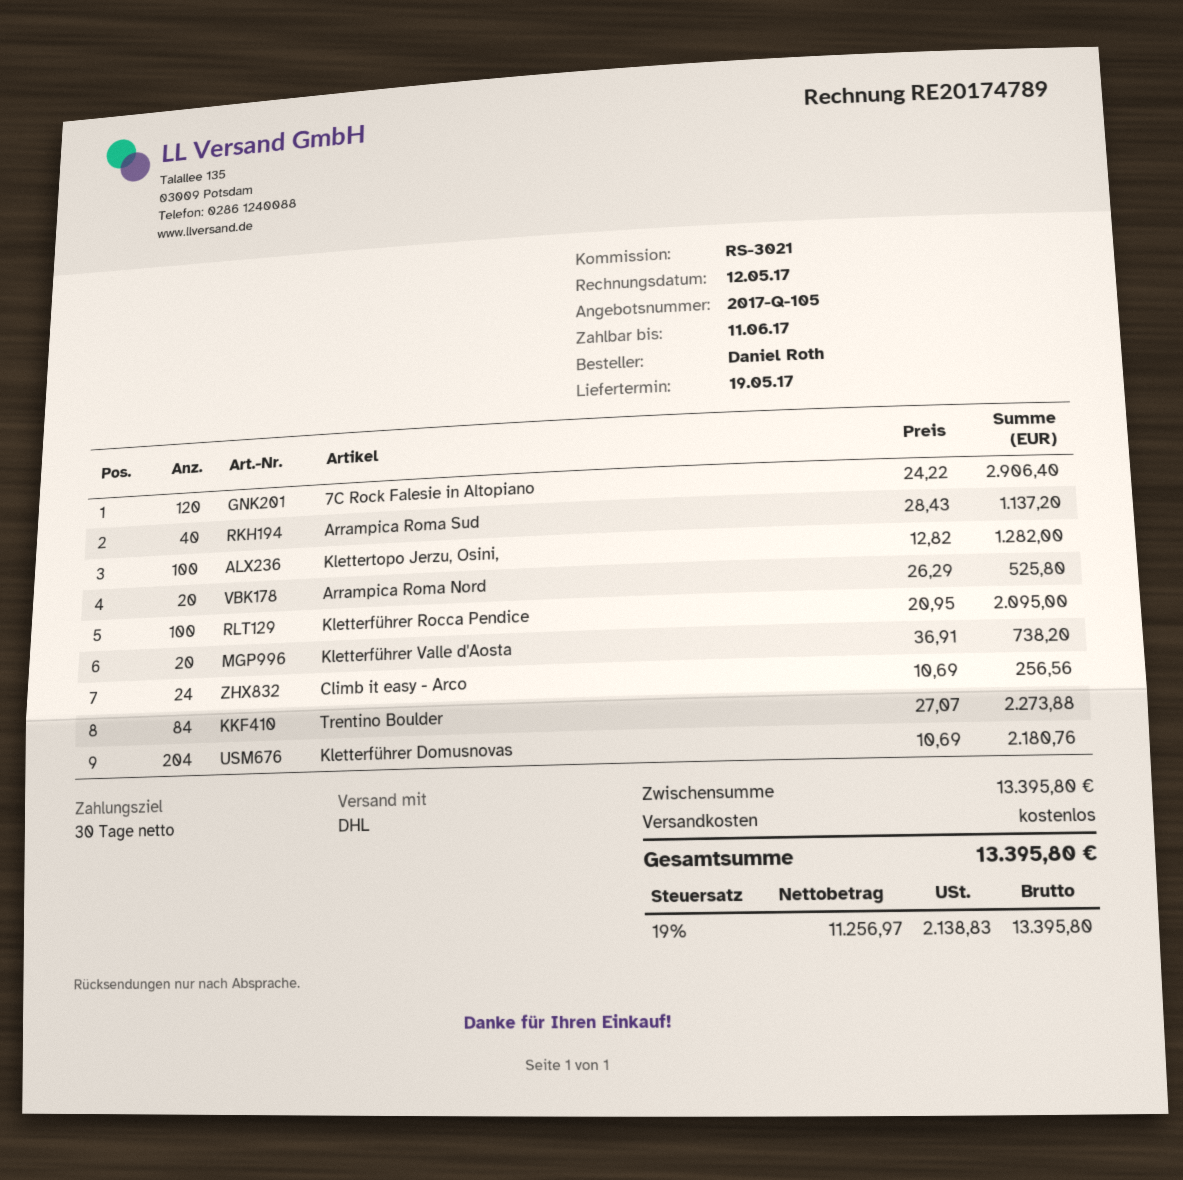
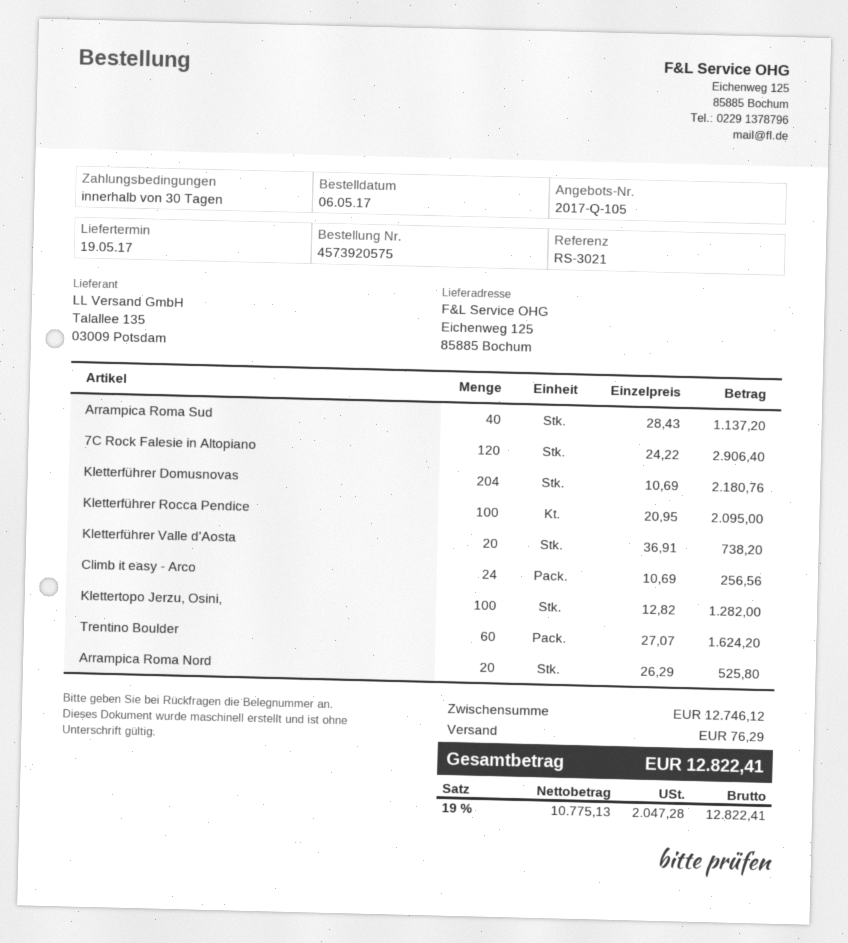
Trentino Boulder: 84 x 27.07 = 2273.88 -> 60 x 27.07 = 1624.20
subtotal: 13395.80 -> 12746.12
shipping: 0.00 -> 76.29
net: 11256.97 -> 10775.13
tax: 19% = 2138.83 -> 19% = 2047.28
total: 13395.80 -> 12822.41

